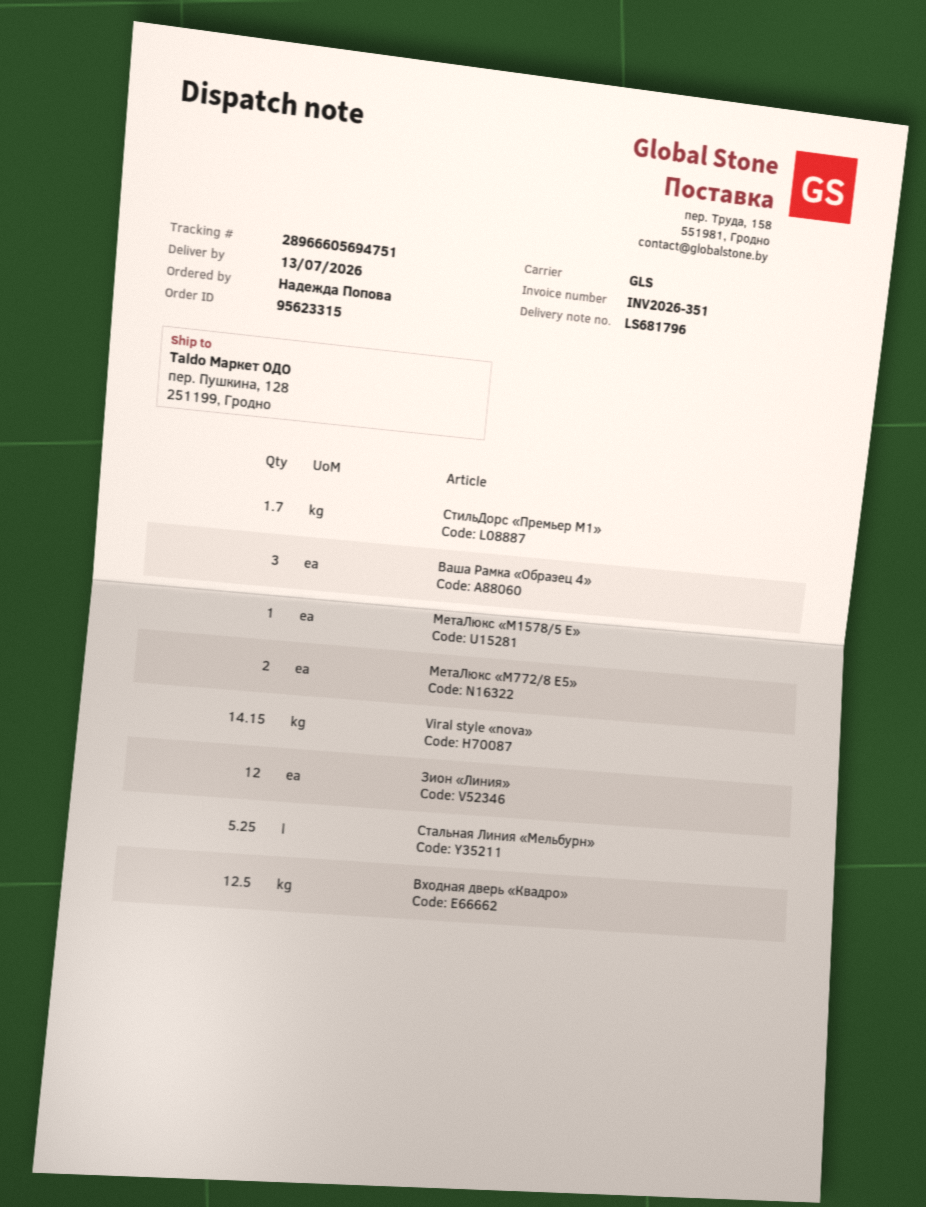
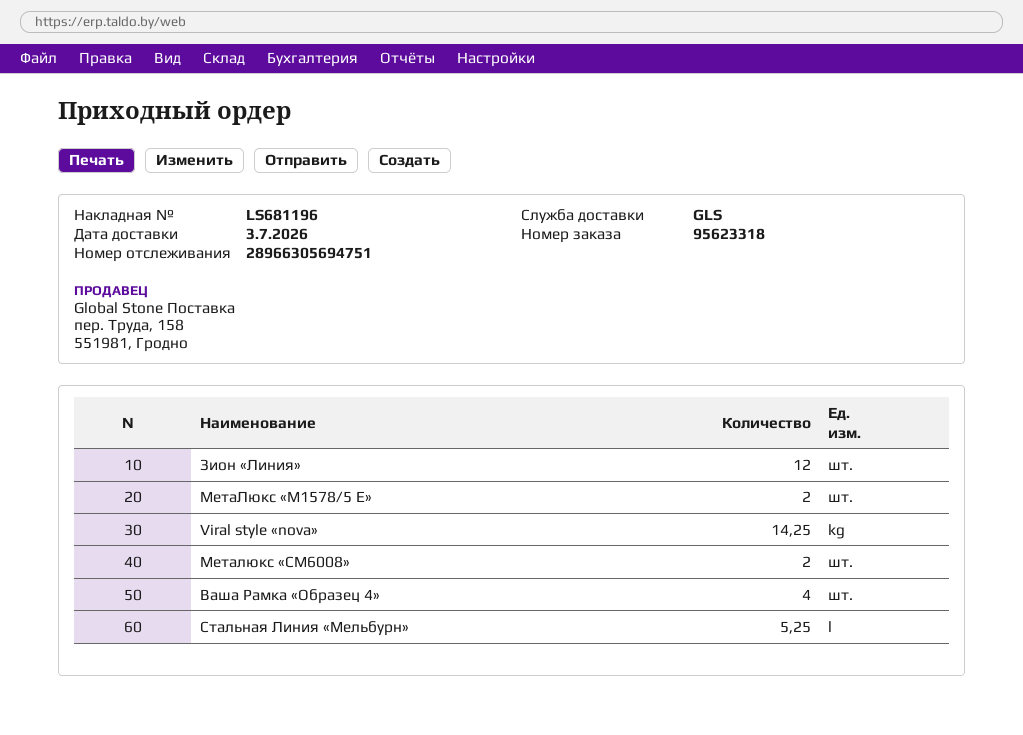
order number: 95623315 -> 95623318
delivery note number: LS681796 -> LS681196
delivery date: 2026-07-13 -> 2026-07-03
tracking number: 28966605694751 -> 28966305694751
СтильДорс «Премьер М1»: 1.7 -> none
Ваша Рамка «Образец 4»: 3 -> 4
МетаЛюкс «М1578/5 E»: 1 -> 2
МетаЛюкс «М772/8 Е5»: 2 -> none
Viral style «nova»: 14.15 -> 14.25
Входная дверь «Квадро»: 12.5 -> none
Металюкс «СМ6008»: none -> 2

